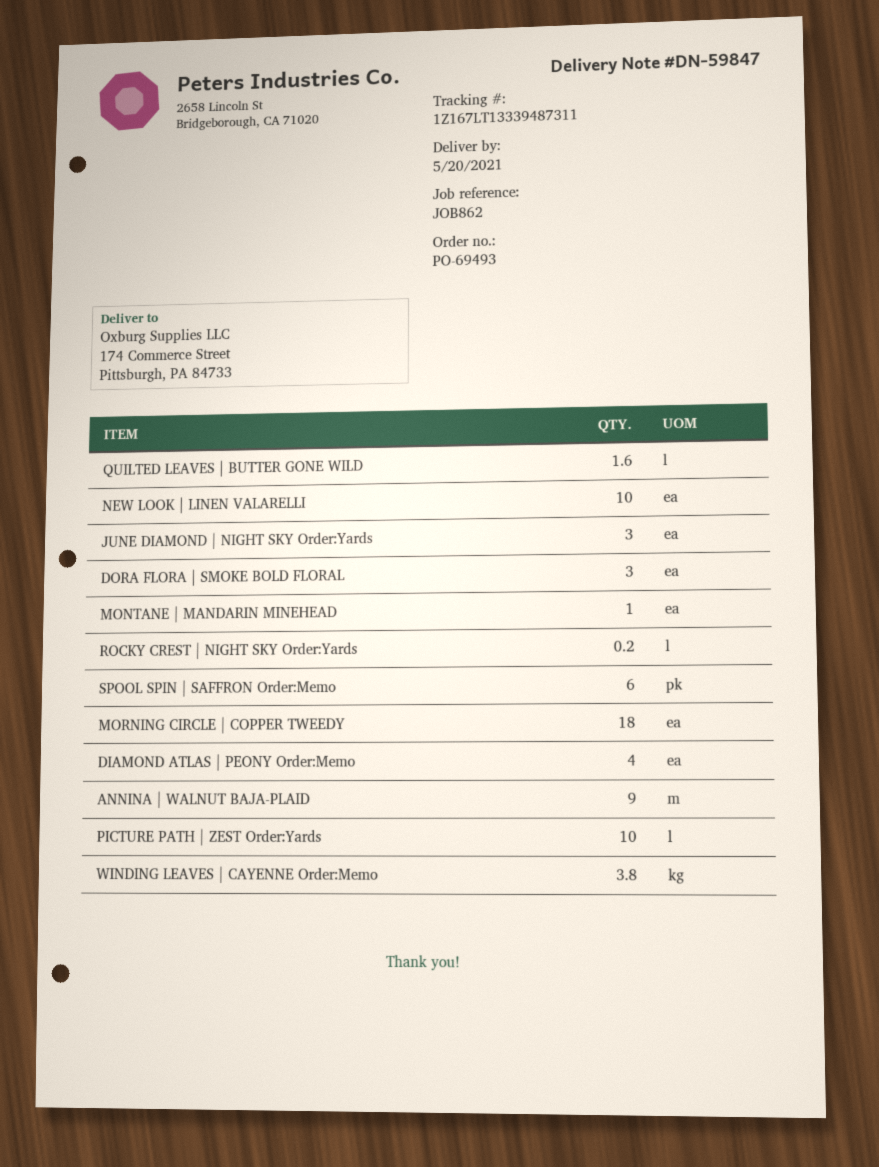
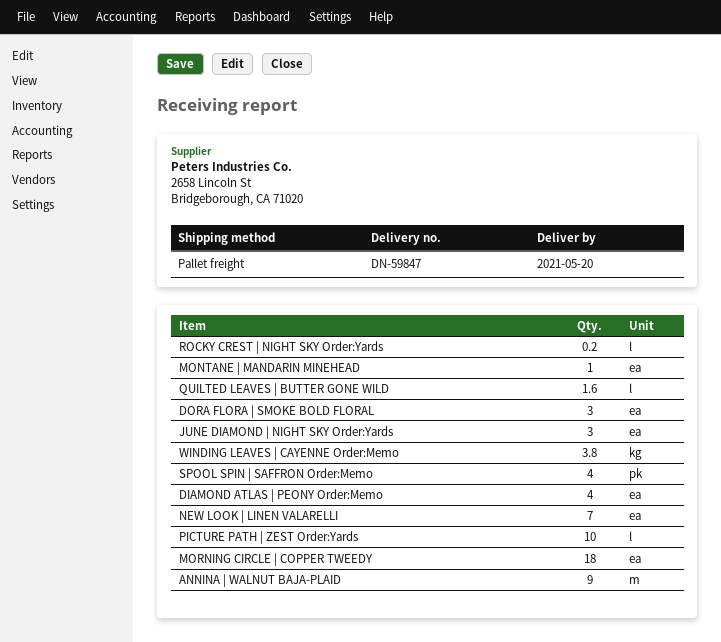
NEW LOOK | LINEN VALARELLI: 10 -> 7
SPOOL SPIN | SAFFRON Order:Memo: 6 -> 4

